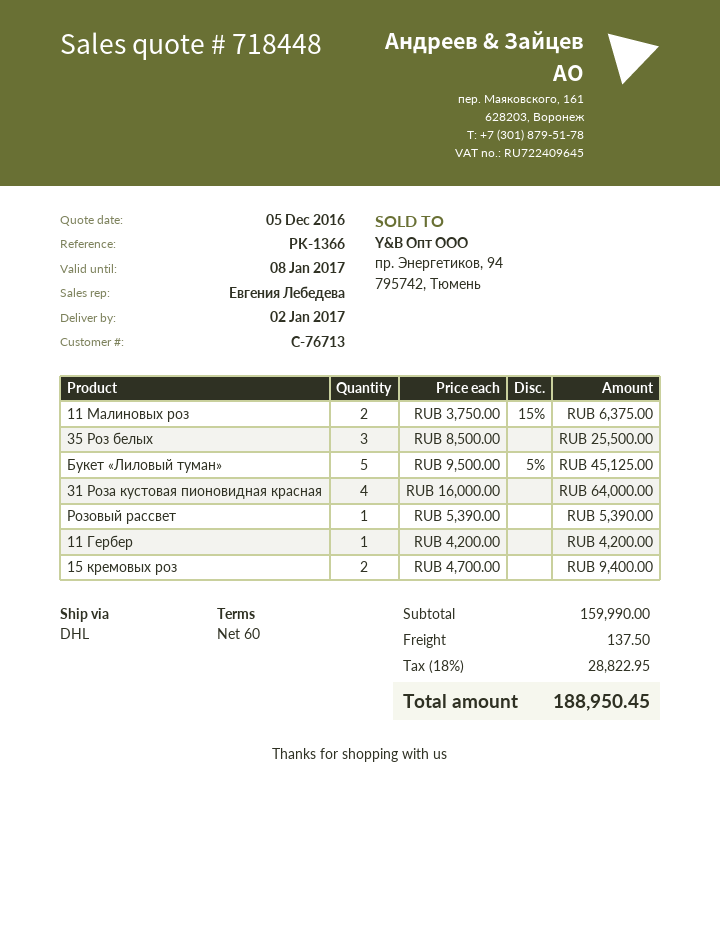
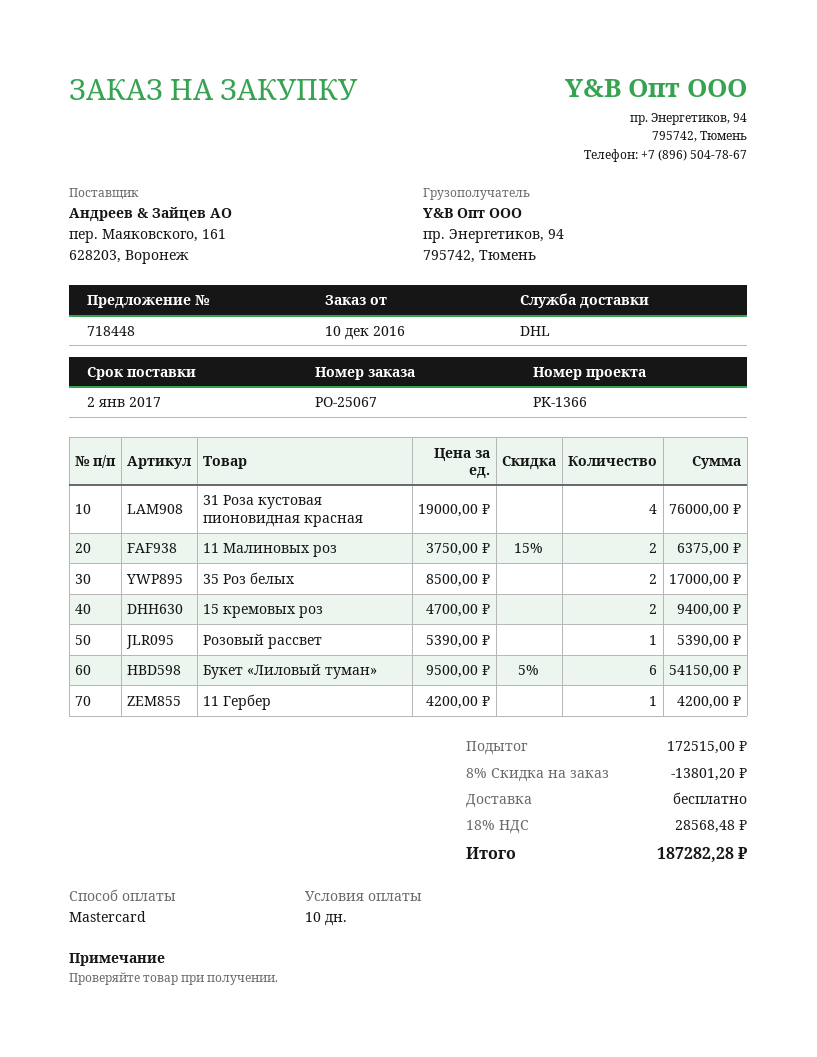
payment terms: 60 days -> 10 days
35 Роз белых: 3 x 8500.00 = 25500.00 -> 2 x 8500.00 = 17000.00
Букет «Лиловый туман»: 5 x 9500.00 - 5% = 45125.00 -> 6 x 9500.00 - 5% = 54150.00
31 Роза кустовая пионовидная красная: 4 x 16000.00 = 64000.00 -> 4 x 19000.00 = 76000.00
subtotal: 159990.00 -> 172515.00
discount: none -> 8% = 13801.20
shipping: 137.50 -> 0.00
tax: 18% = 28822.95 -> 18% = 28568.48
total: 188950.45 -> 187282.28

